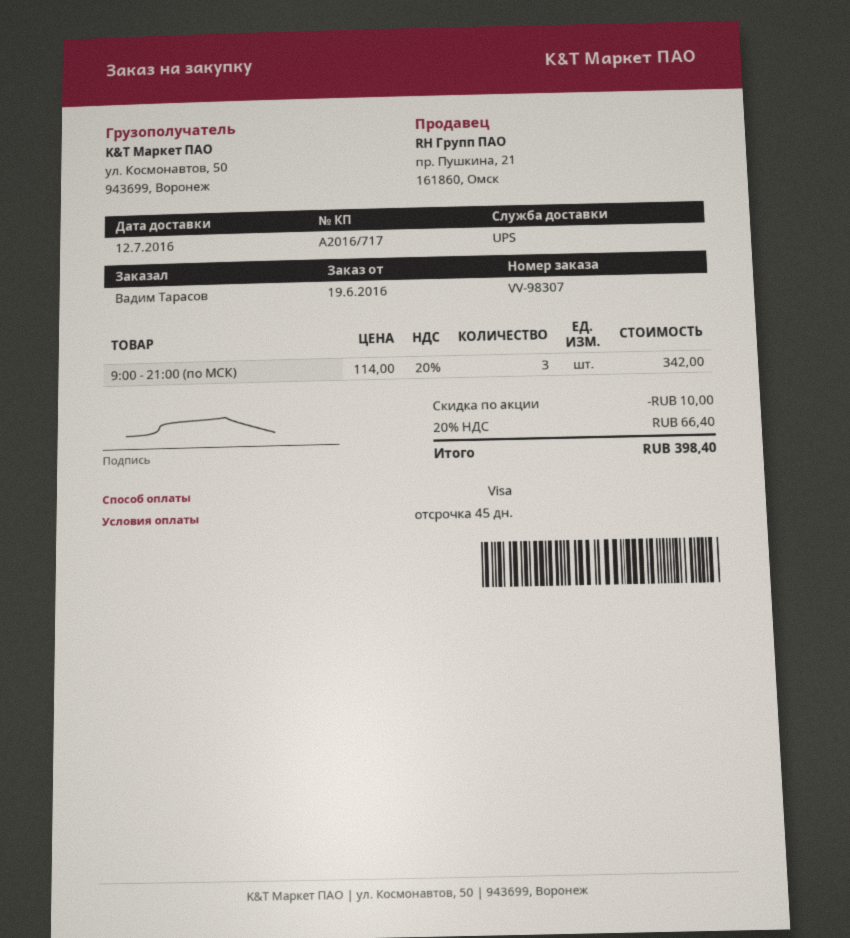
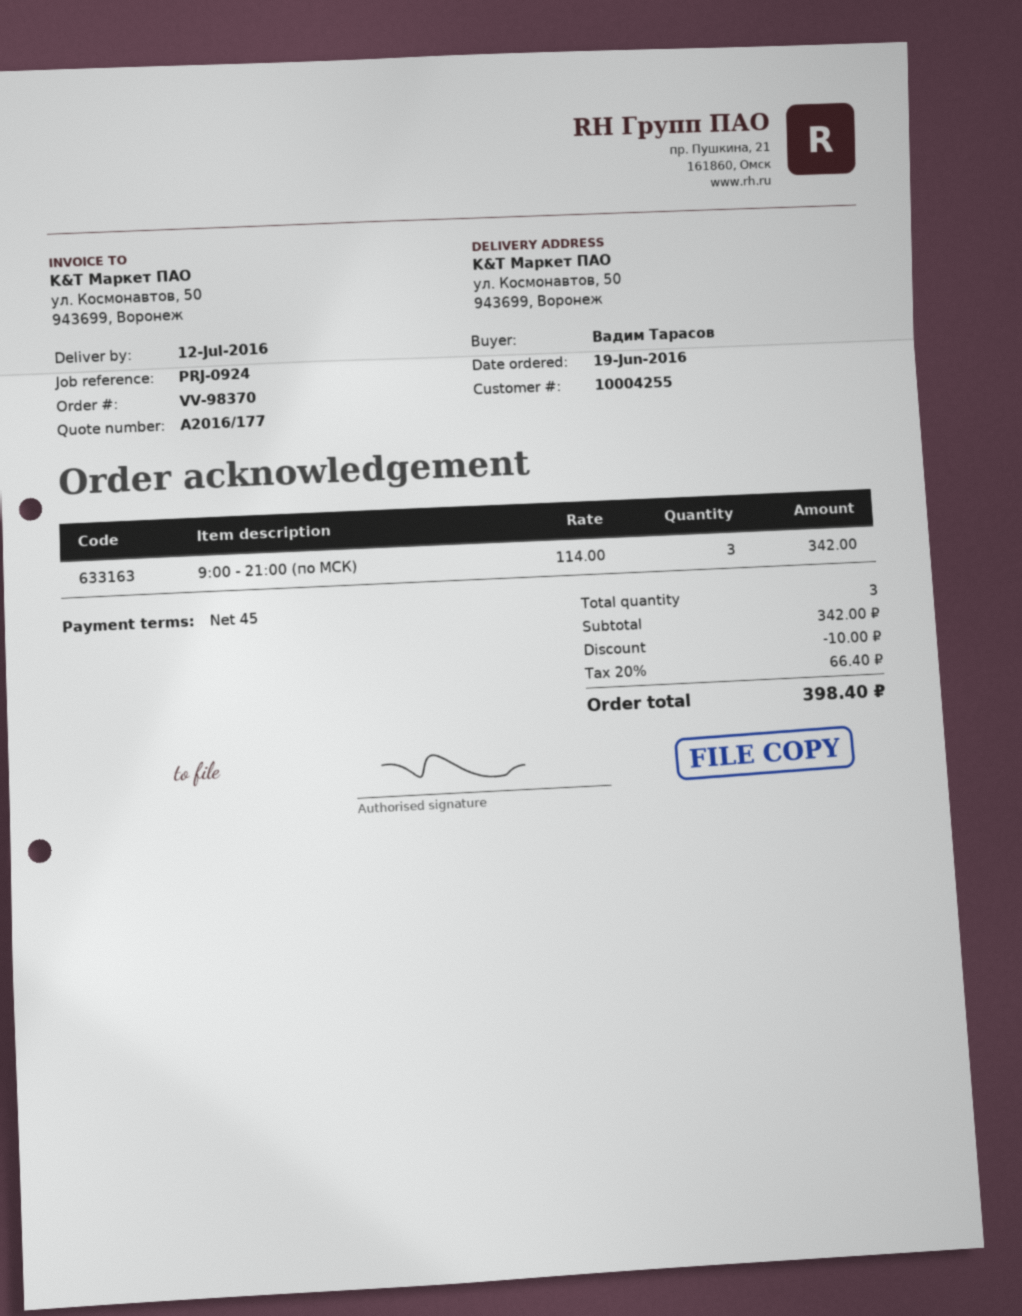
quote number: A2016/717 -> A2016/177
order number: VV-98307 -> VV-98370

